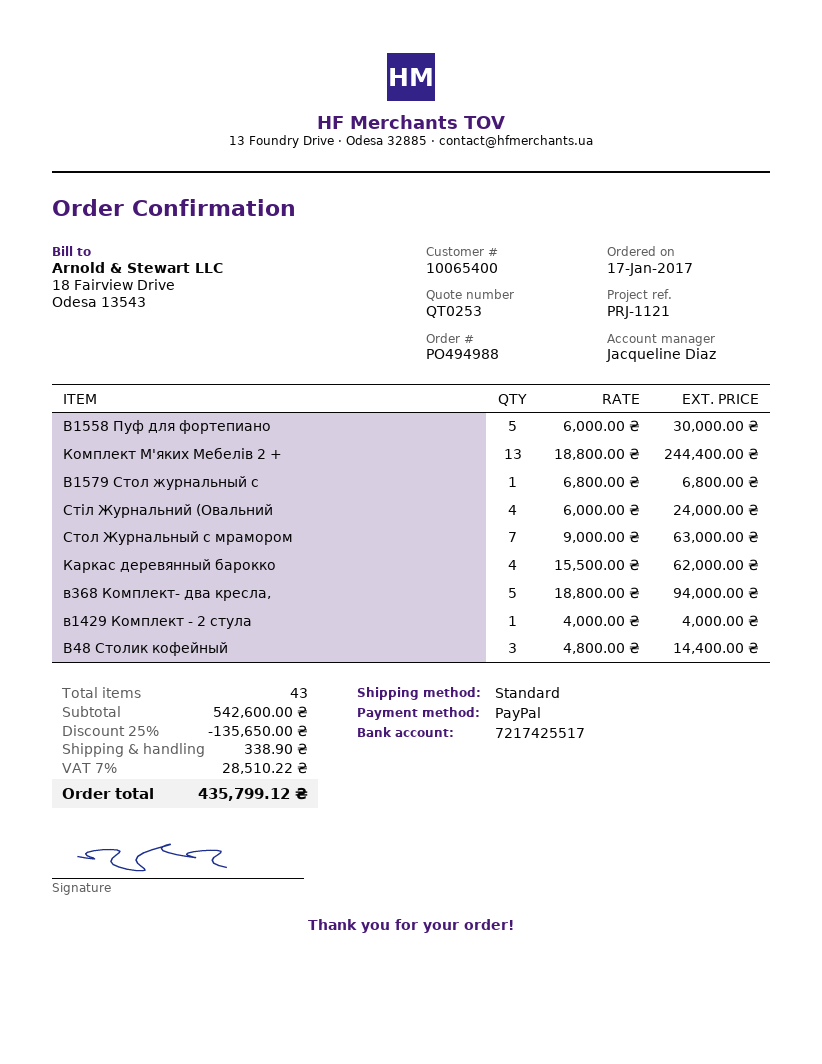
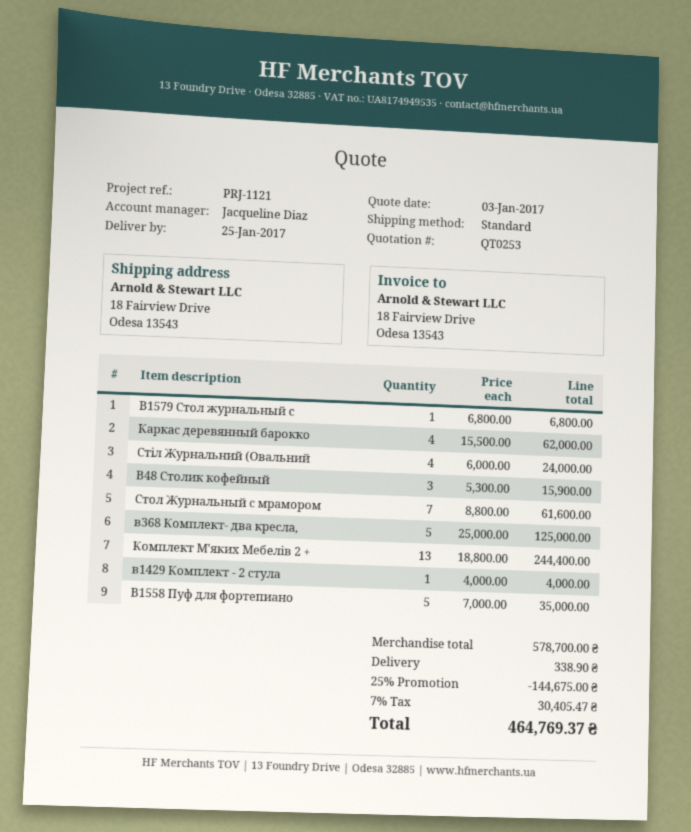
В1558 Пуф для фортепиано: 5 x 6000.00 = 30000.00 -> 5 x 7000.00 = 35000.00
Стол Журнальный с мрамором: 7 x 9000.00 = 63000.00 -> 7 x 8800.00 = 61600.00
в368 Комплект- два кресла,: 5 x 18800.00 = 94000.00 -> 5 x 25000.00 = 125000.00
В48 Столик кофейный: 3 x 4800.00 = 14400.00 -> 3 x 5300.00 = 15900.00
subtotal: 542600.00 -> 578700.00
discount: 25% = 135650.00 -> 25% = 144675.00
tax: 7% = 28510.22 -> 7% = 30405.47
total: 435799.12 -> 464769.37

